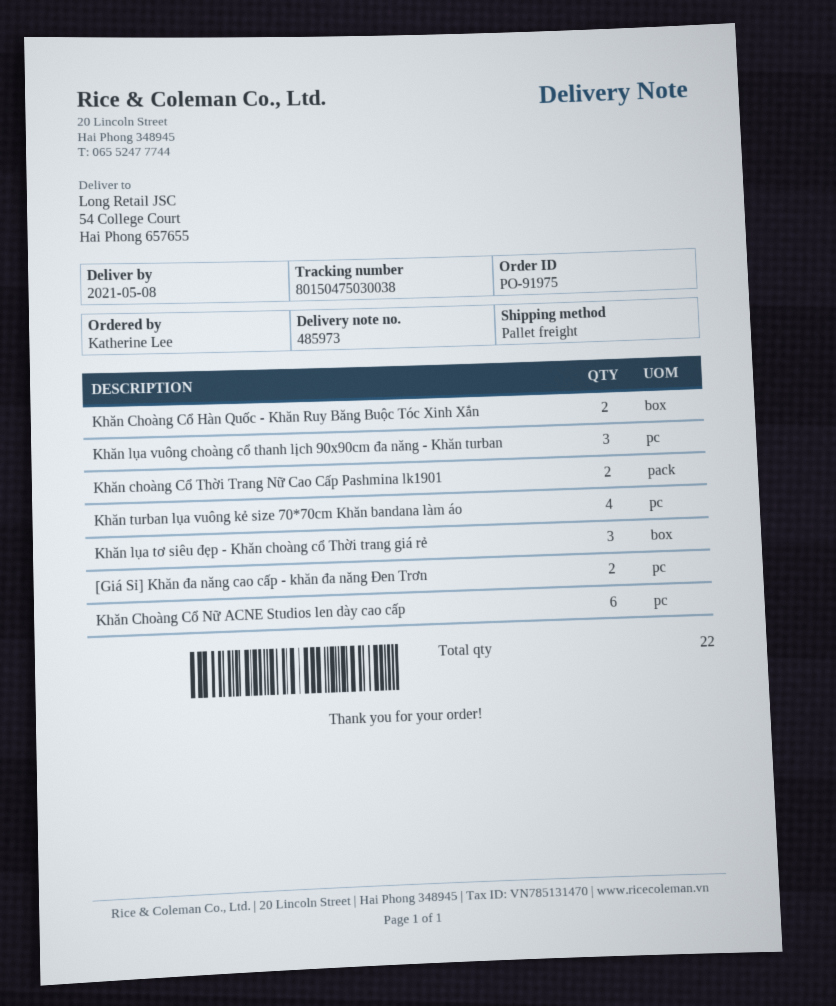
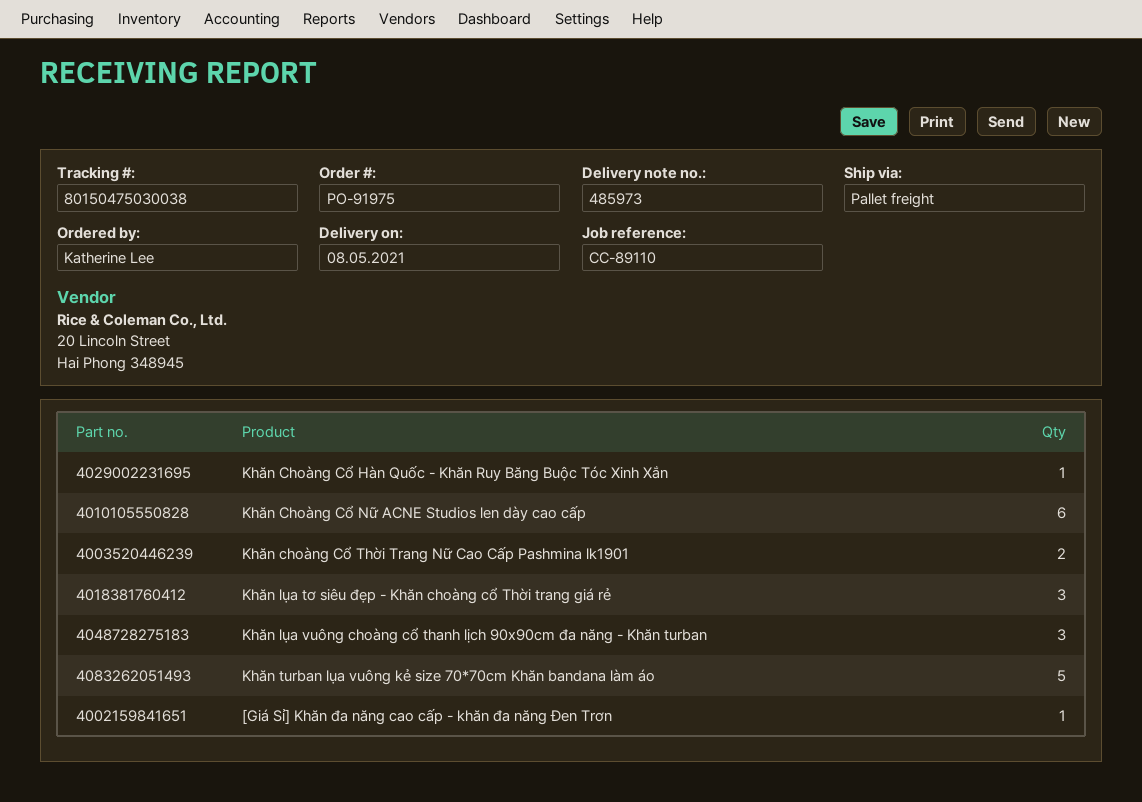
Khăn Choàng Cổ Hàn Quốc - Khăn Ruy Băng Buộc Tóc Xinh Xắn: 2 -> 1
Khăn turban lụa vuông kẻ size 70*70cm Khăn bandana làm áo: 4 -> 5
[Giá Sỉ] Khăn đa năng cao cấp - khăn đa năng Đen Trơn: 2 -> 1

